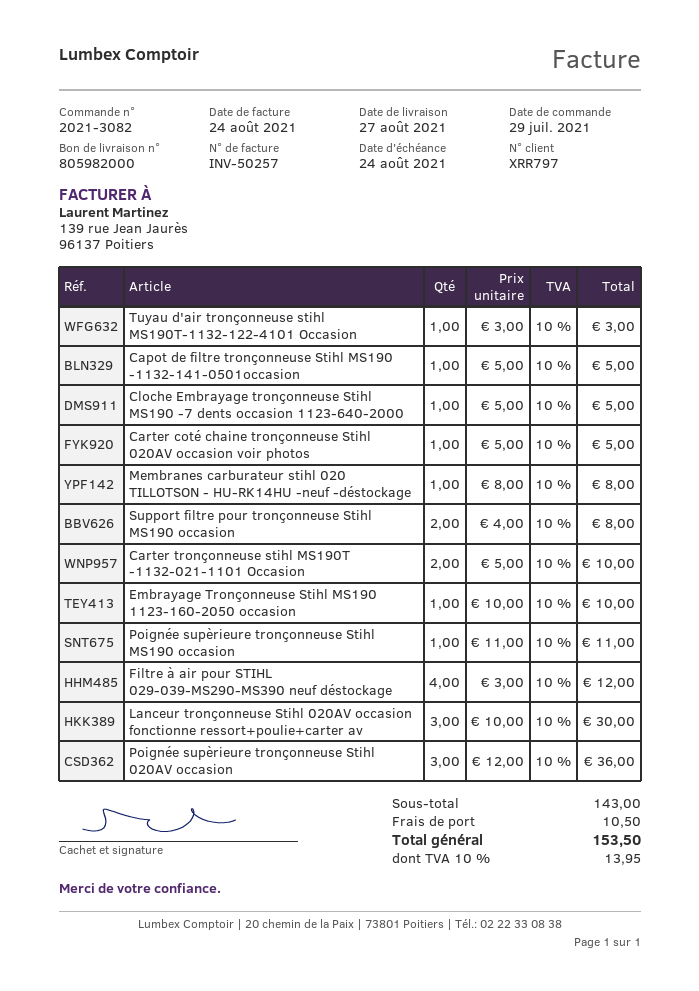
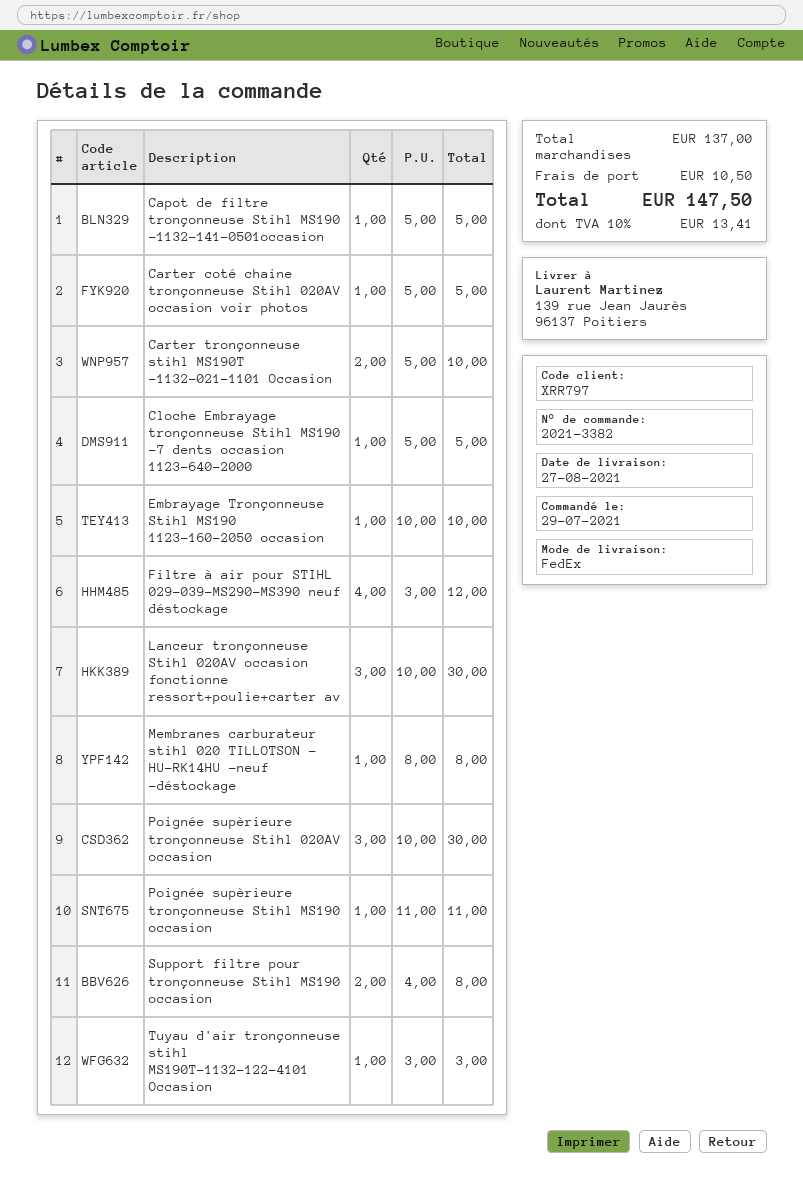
order number: 2021-3082 -> 2021-3382
Poignée supèrieure tronçonneuse Stihl 020AV occasion: 3 x 12.00 = 36.00 -> 3 x 10.00 = 30.00
subtotal: 143.00 -> 137.00
tax: 10% = 13.95 -> 10% = 13.41
total: 153.50 -> 147.50

